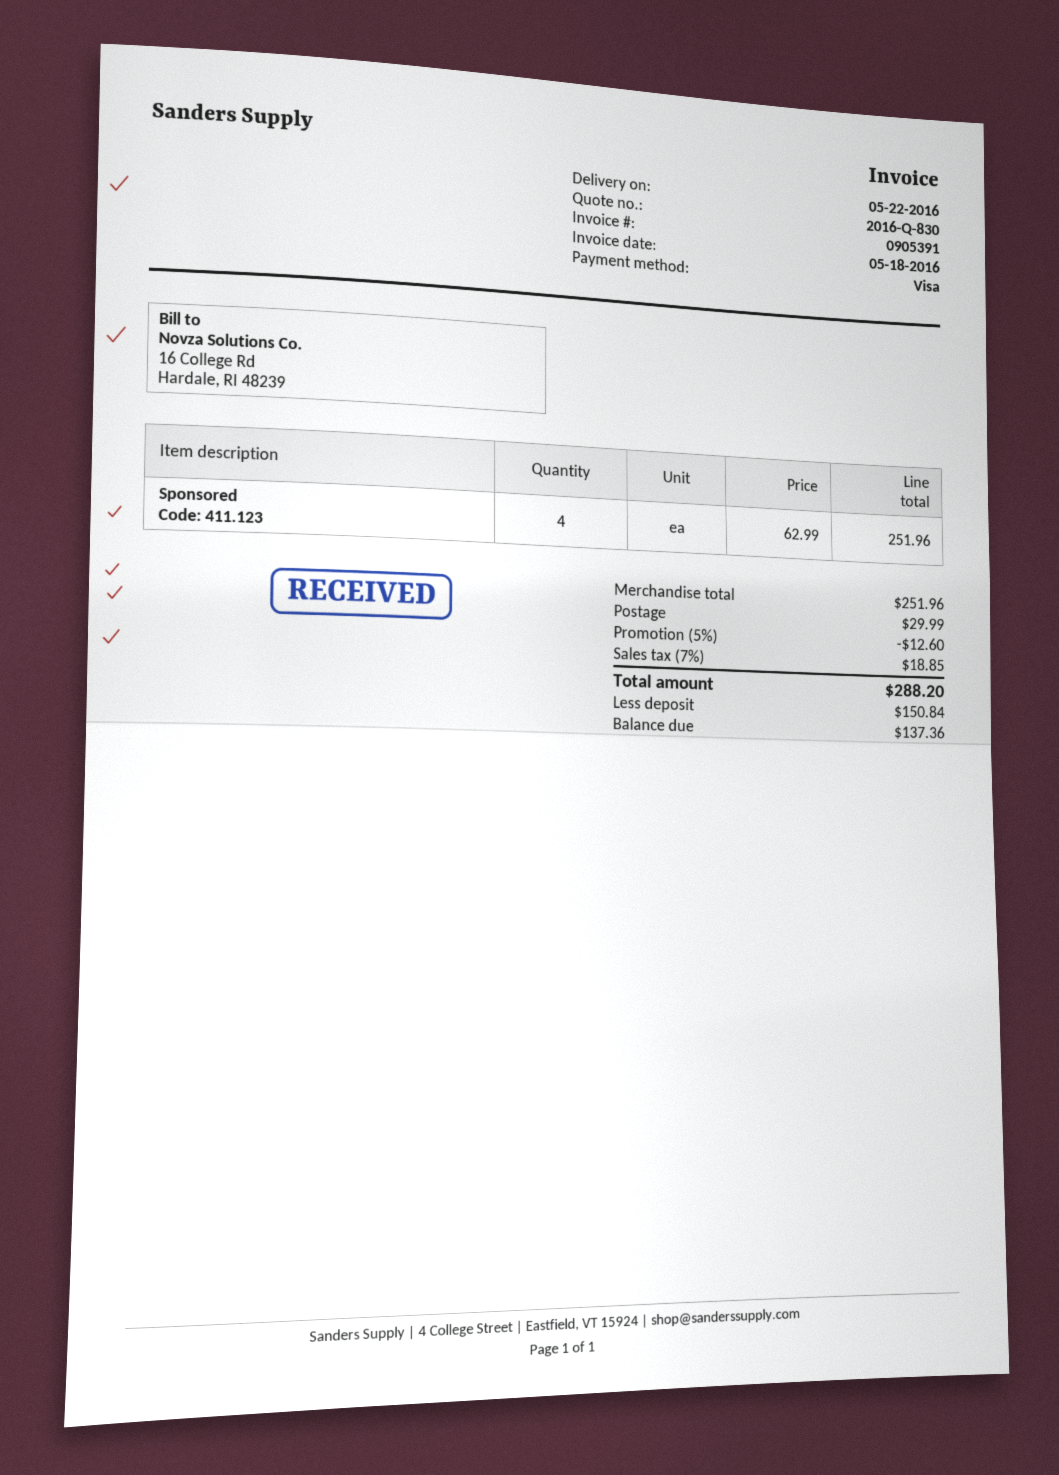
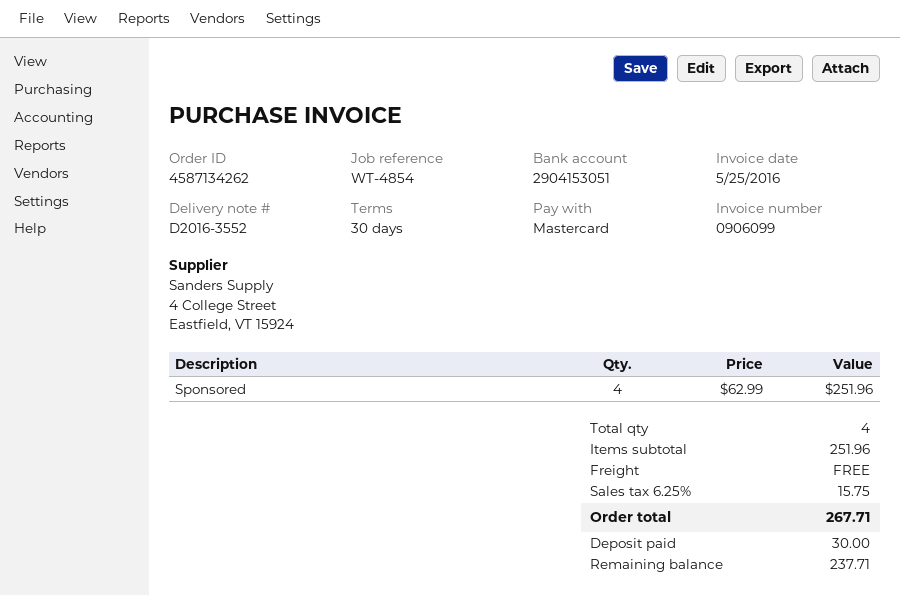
invoice number: 0905391 -> 0906099
invoice date: 2016-05-18 -> 2016-05-25
payment method: Visa -> Mastercard
discount: 5% = 12.60 -> none
shipping: 29.99 -> 0.00
tax: 7% = 18.85 -> 6.25% = 15.75
total: 288.20 -> 267.71
deposit: 150.84 -> 30.00
balance: 137.36 -> 237.71

